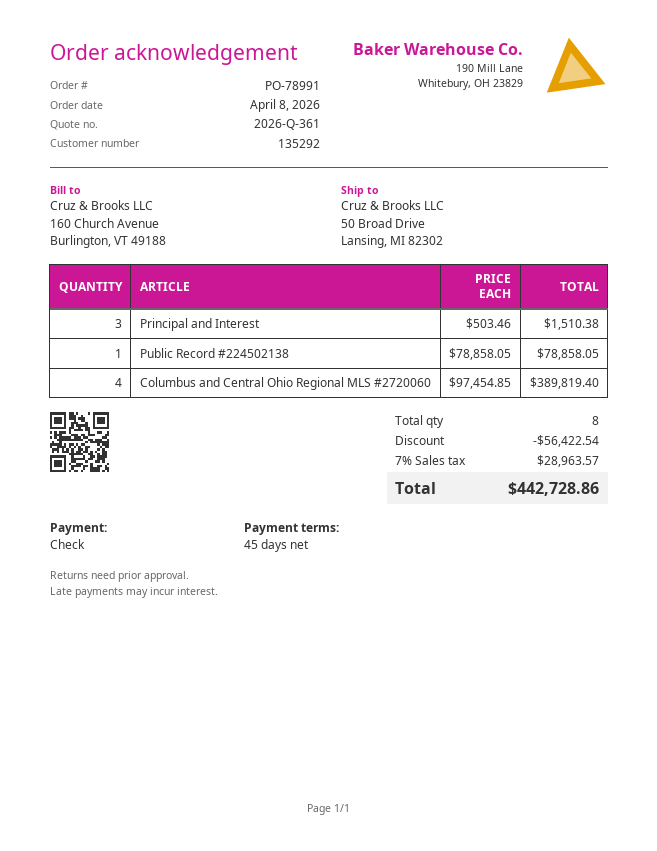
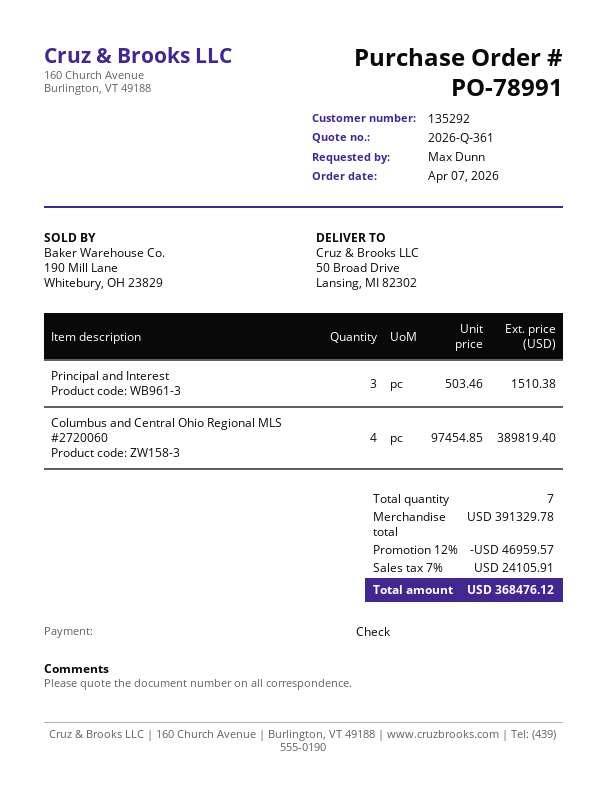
order date: 2026-04-08 -> 2026-04-07
Public Record #224502138: 1 x 78858.05 = 78858.05 -> none
total quantity: 8 -> 7
discount: 56422.54 -> 46959.57
tax: 7% = 28963.57 -> 7% = 24105.91
total: 442728.86 -> 368476.12

